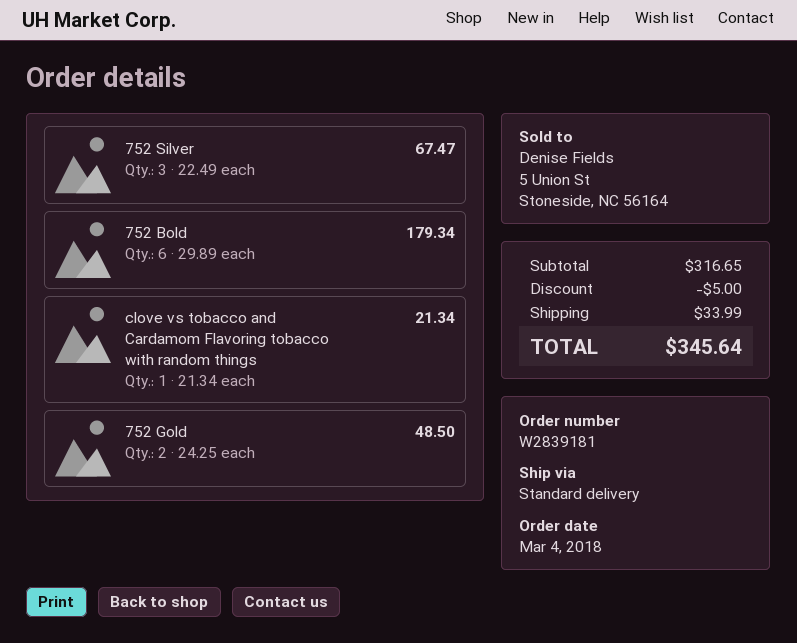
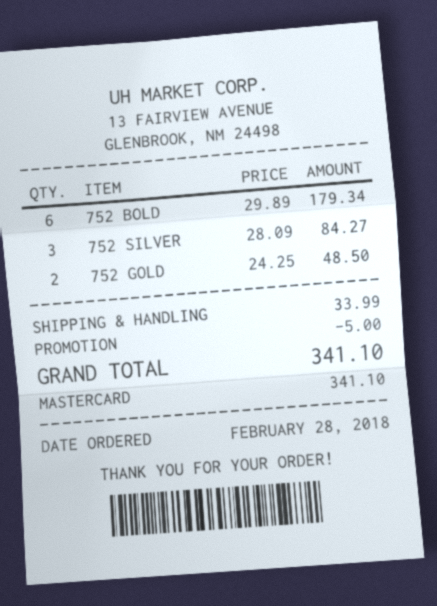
order date: 2018-03-04 -> 2018-02-28
752 Silver: 3 x 22.49 = 67.47 -> 3 x 28.09 = 84.27
clove vs tobacco and Cardamom Flavoring tobacco with random things: 1 x 21.34 = 21.34 -> none
total: 345.64 -> 341.10

